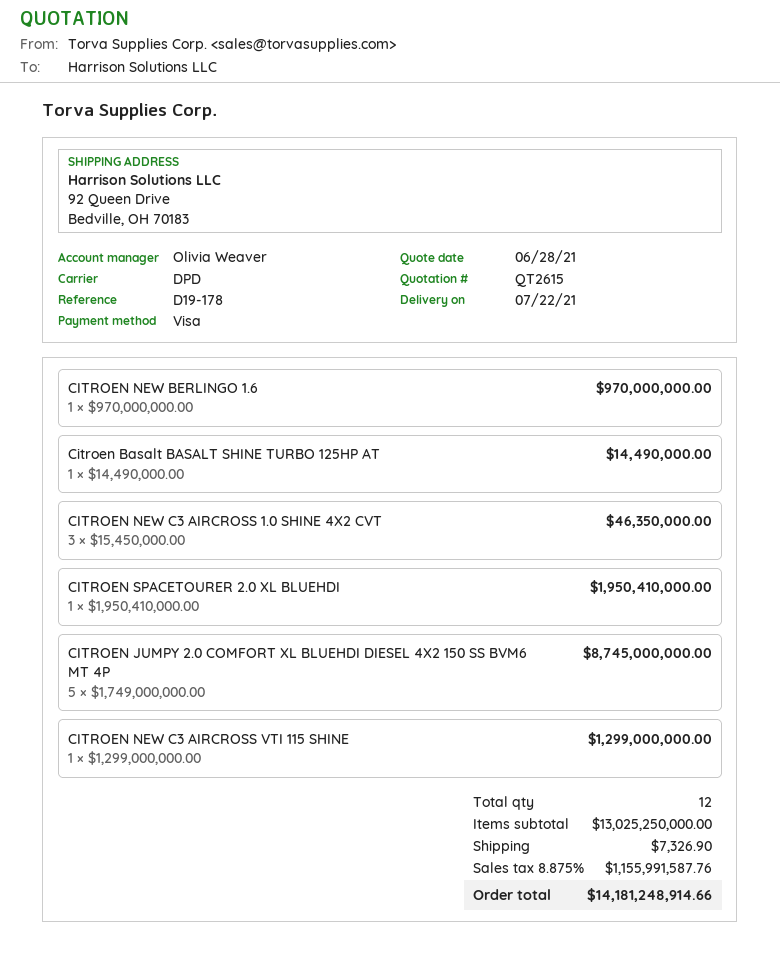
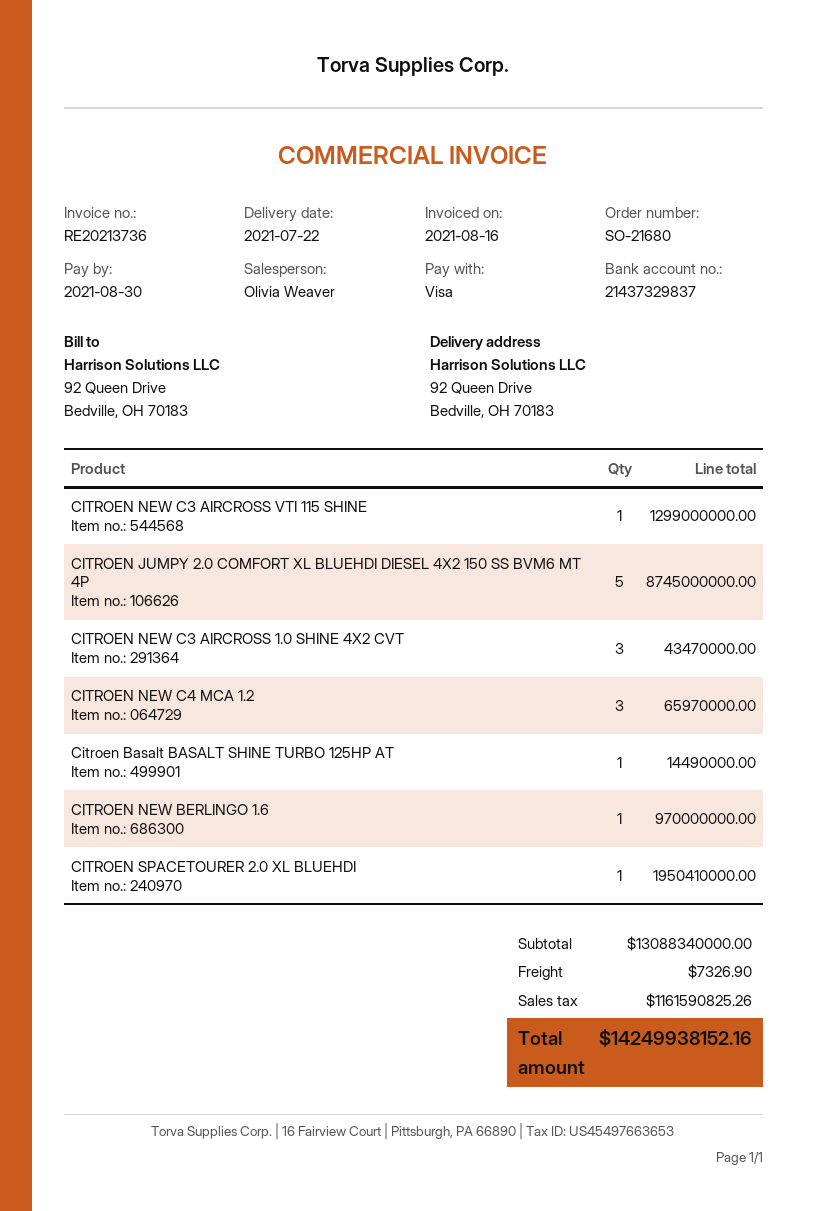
CITROEN NEW C3 AIRCROSS 1.0 SHINE 4X2 CVT: 3 for 46350000.00 -> 3 for 43470000.00
CITROEN NEW C4 MCA 1.2: none -> 3 for 65970000.00
subtotal: 13025250000.00 -> 13088340000.00
tax: 1155991587.76 -> 1161590825.26
total: 14181248914.66 -> 14249938152.16

